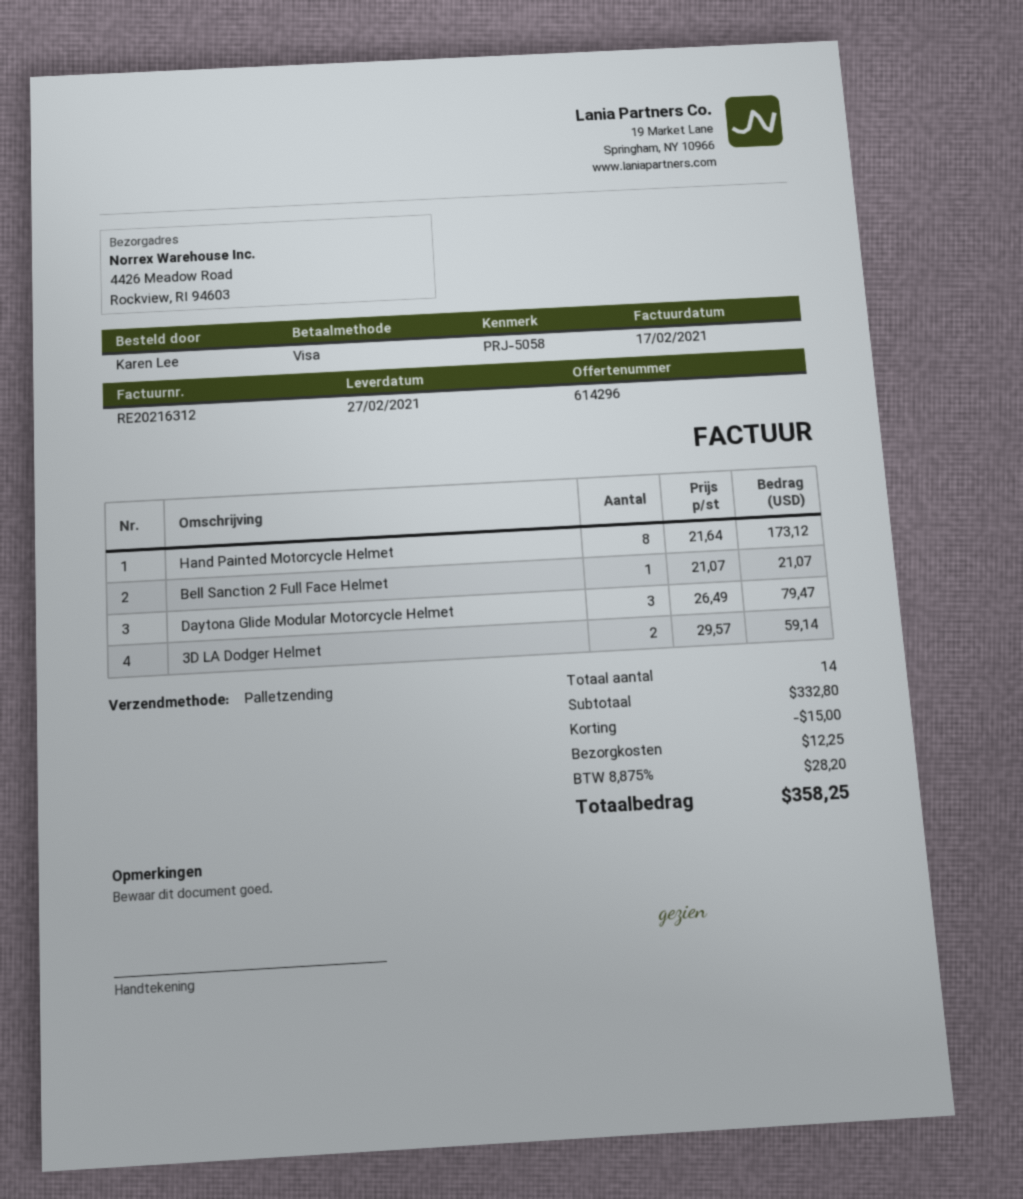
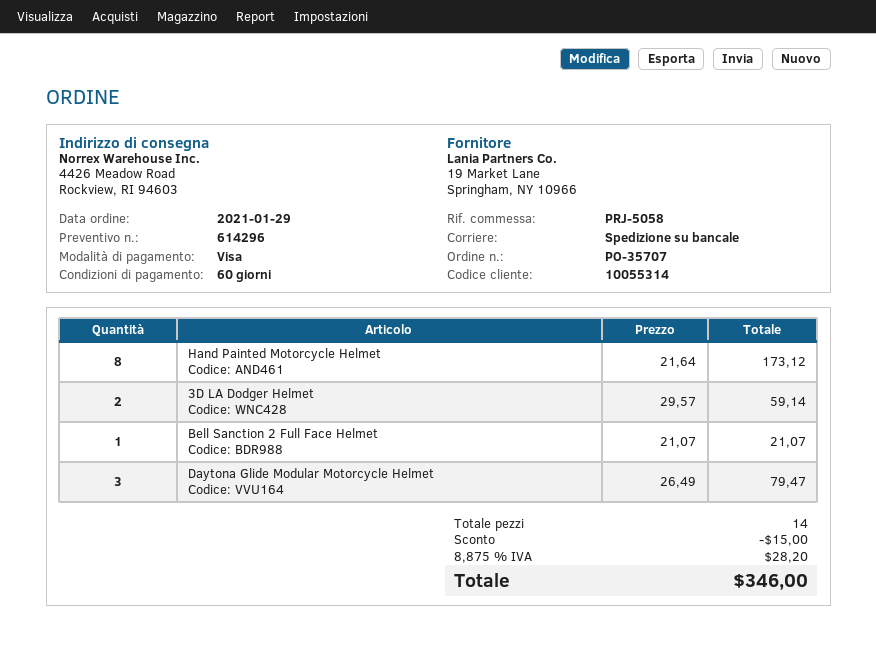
shipping: 12.25 -> none
total: 358.25 -> 346.00

